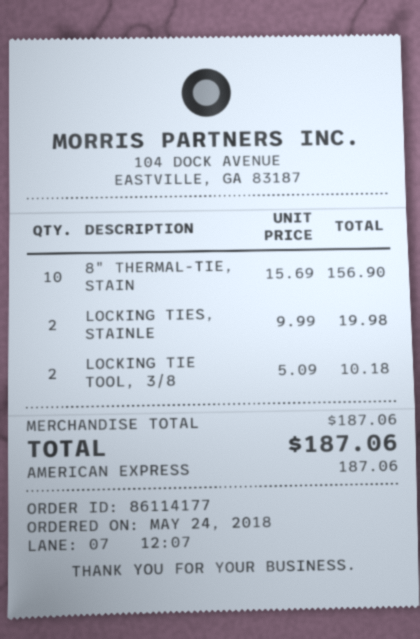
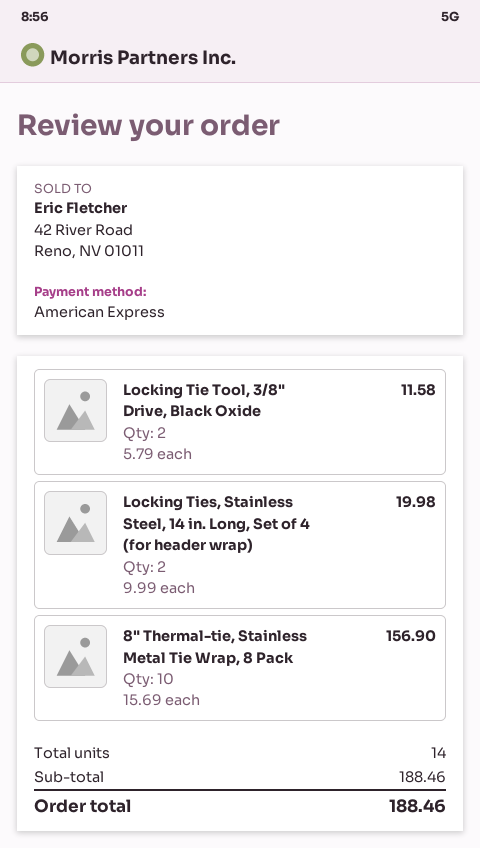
LOCKING TIE TOOL, 3/8: 2 x 5.09 = 10.18 -> 2 x 5.79 = 11.58
subtotal: 187.06 -> 188.46
total: 187.06 -> 188.46

